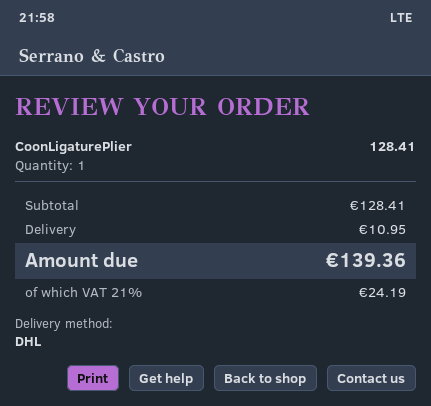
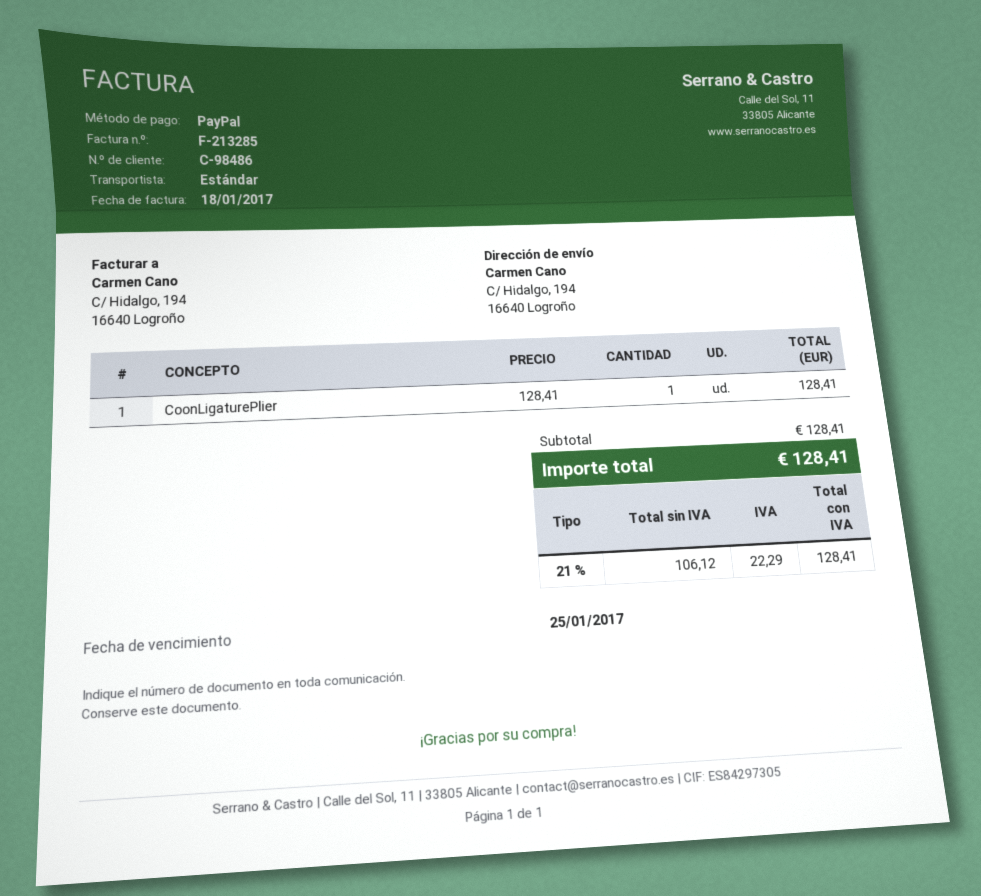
shipping method: DHL -> standard
shipping: 10.95 -> none
tax: 21% = 24.19 -> 21% = 22.29
total: 139.36 -> 128.41

